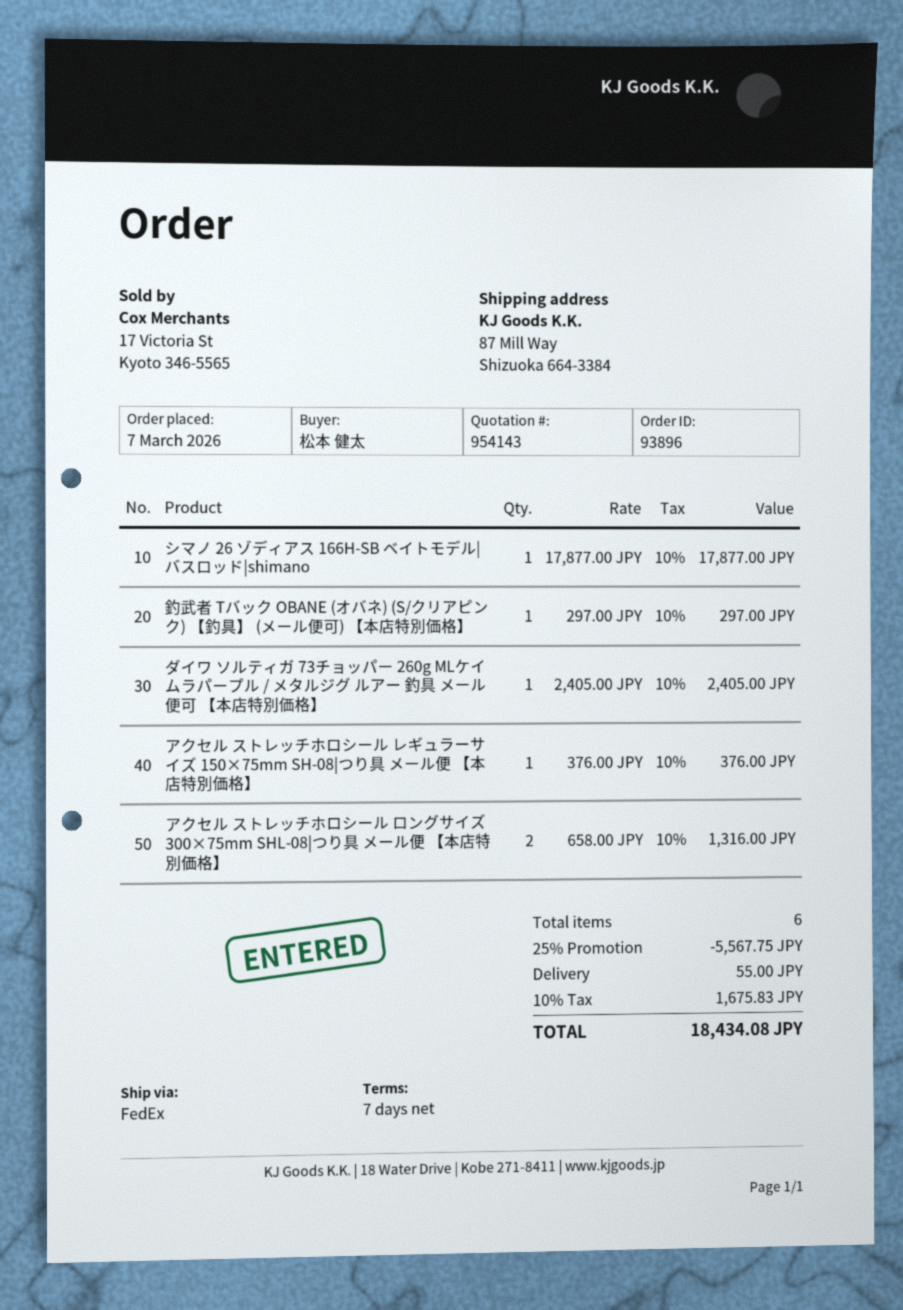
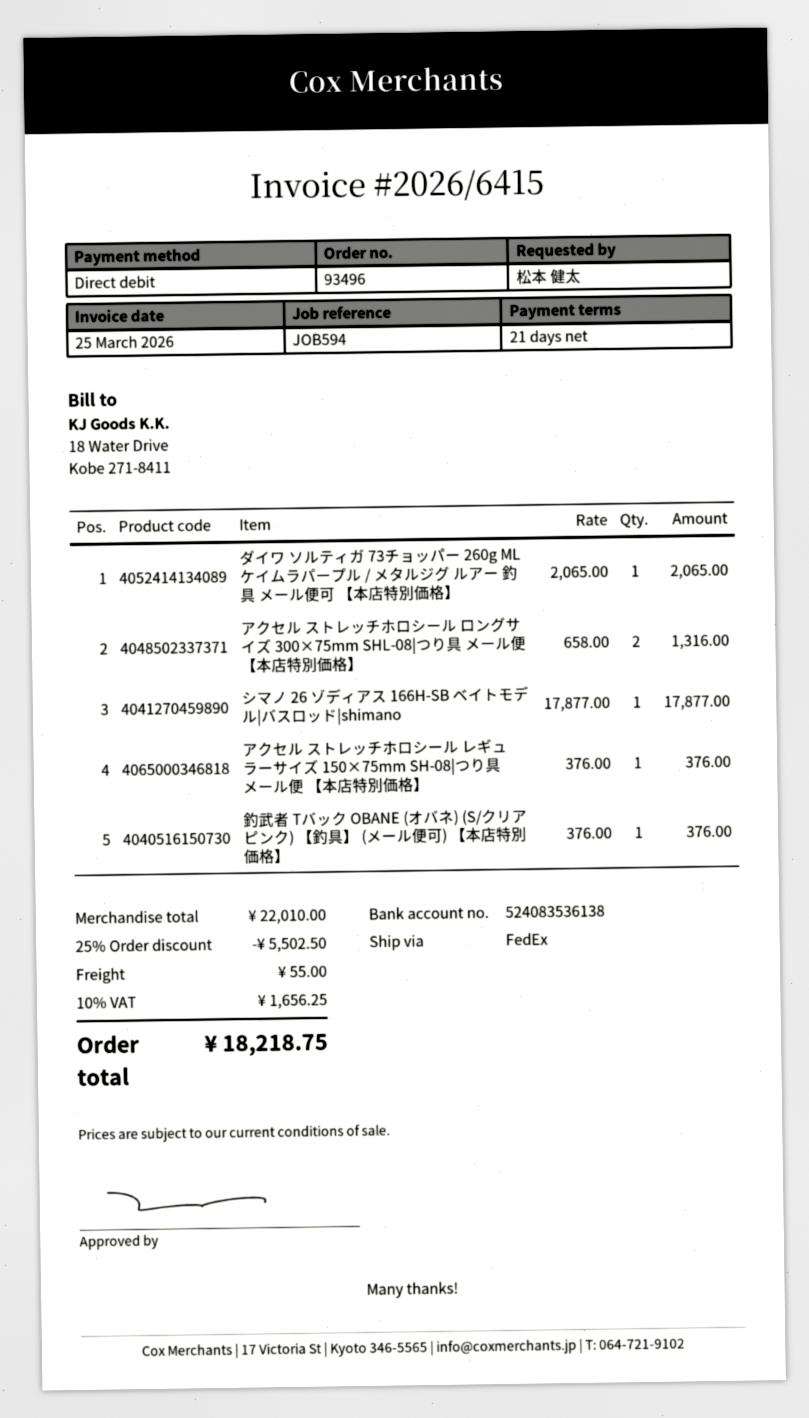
order number: 93896 -> 93496
payment terms: 7 days -> 21 days
釣武者 Tバック OBANE (オバネ) (S/クリアピンク) 【釣具】 (メール便可) 【本店特別価格】: 1 x 297.00 = 297.00 -> 1 x 376.00 = 376.00
ダイワ ソルティガ 73チョッパー 260g MLケイムラパープル / メタルジグ ルアー 釣具 メール便可 【本店特別価格】: 1 x 2405.00 = 2405.00 -> 1 x 2065.00 = 2065.00
discount: 25% = 5567.75 -> 25% = 5502.50
tax: 10% = 1675.83 -> 10% = 1656.25
total: 18434.08 -> 18218.75

